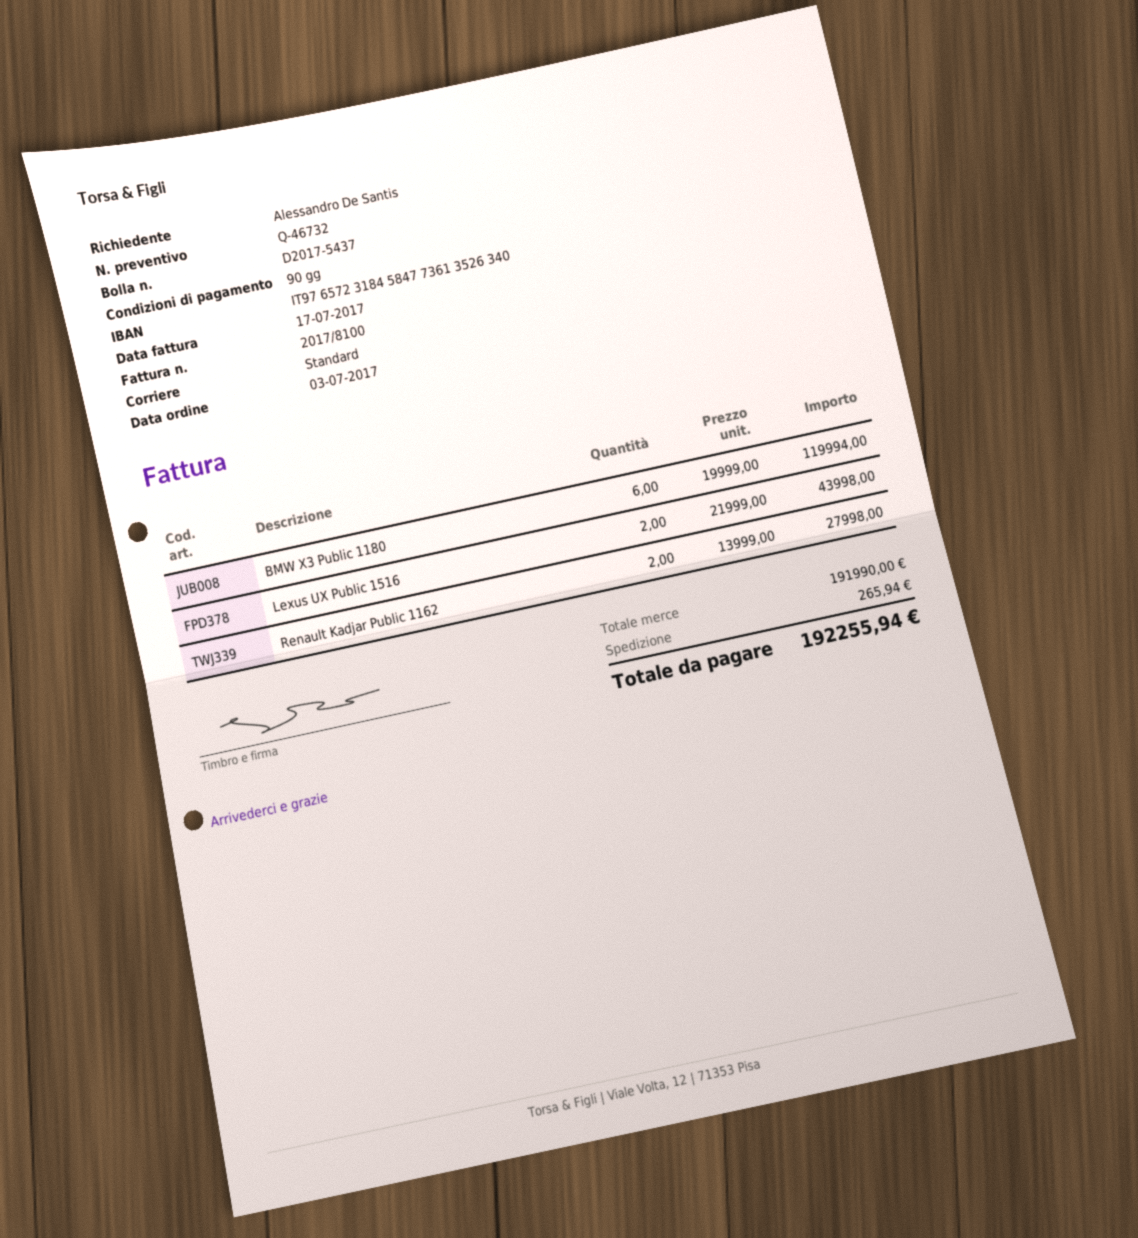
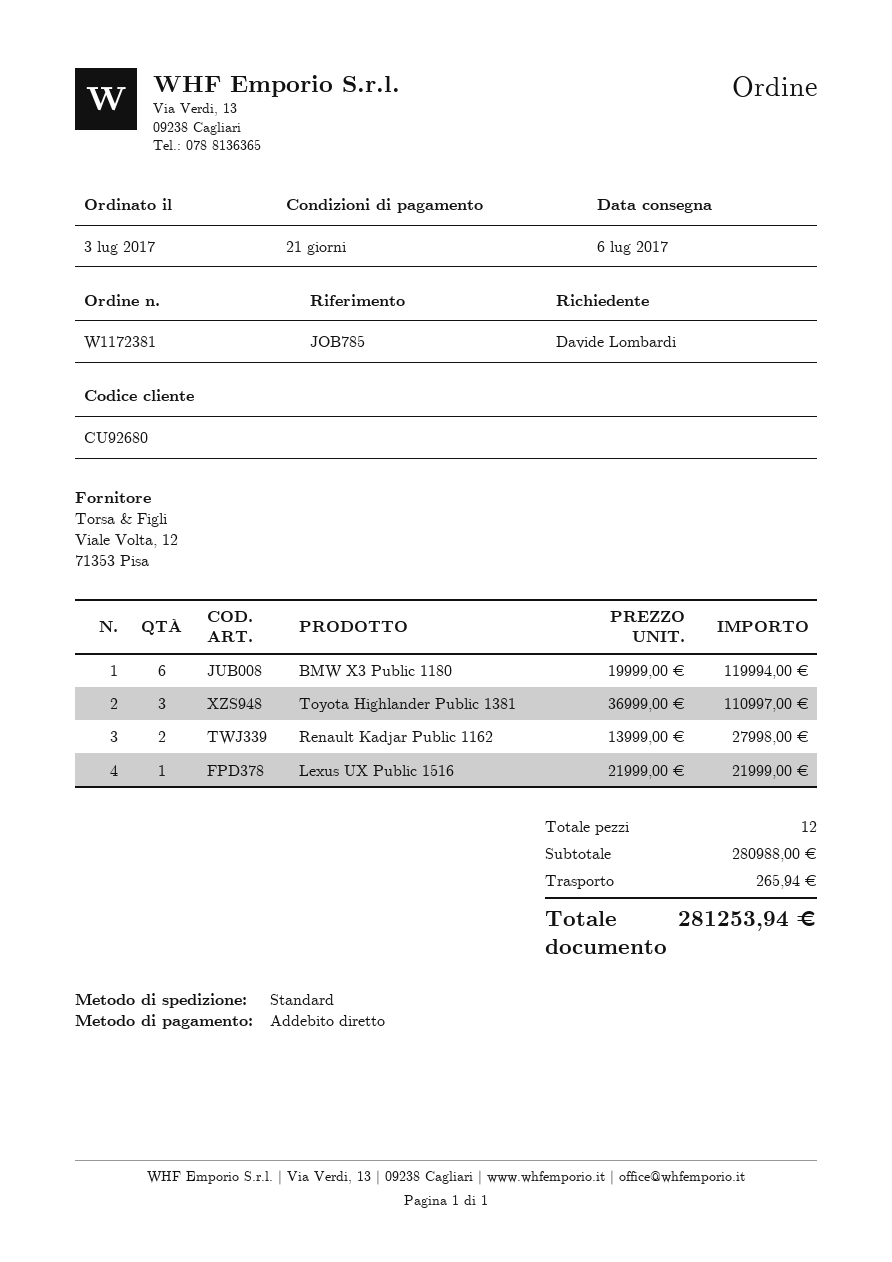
payment terms: 90 days -> 21 days
ordered by: Alessandro De Santis -> Davide Lombardi
Lexus UX Public 1516: 2 x 21999.00 = 43998.00 -> 1 x 21999.00 = 21999.00
Toyota Highlander Public 1381: none -> 3 x 36999.00 = 110997.00
subtotal: 191990.00 -> 280988.00
total: 192255.94 -> 281253.94

